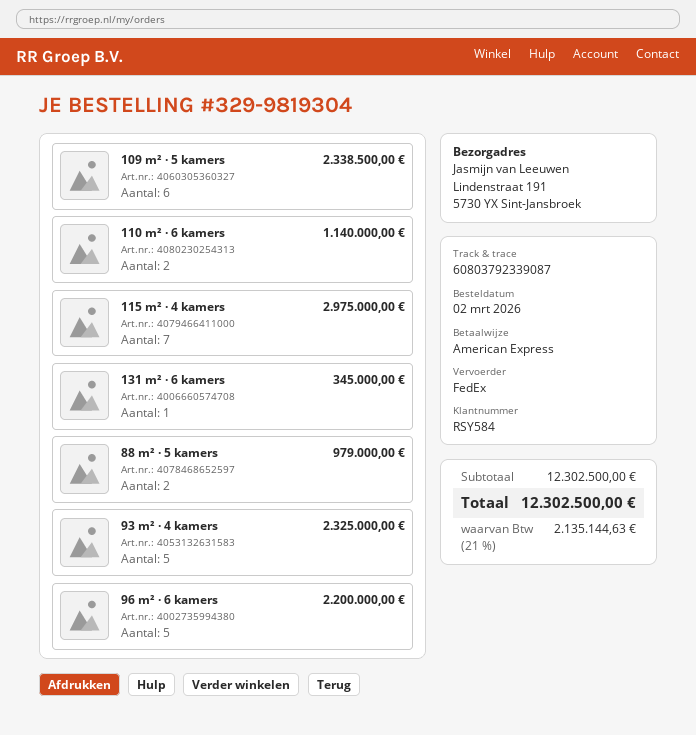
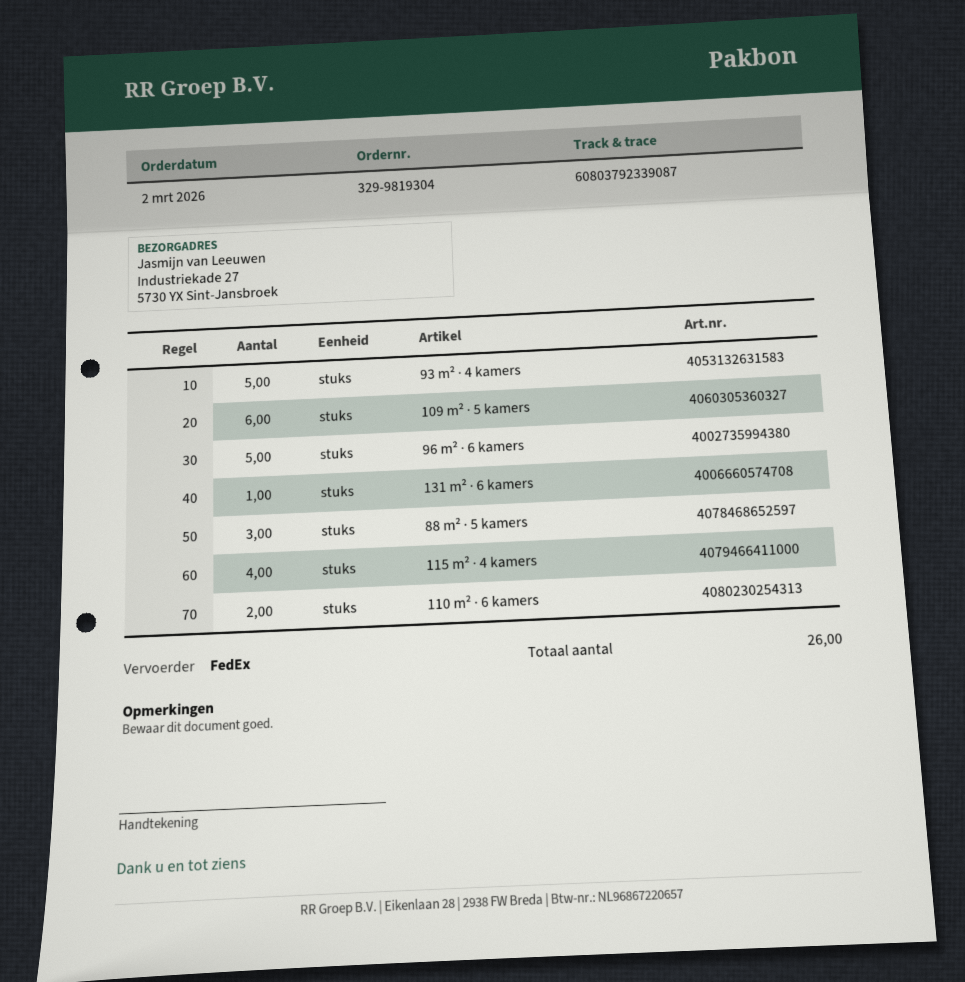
ship to: Lindenstraat 191, 5730 YX Sint-Jansbroek -> Industriekade 27, 5730 YX Sint-Jansbroek
115 m² · 4 kamers: 7 -> 4
88 m² · 5 kamers: 2 -> 3

